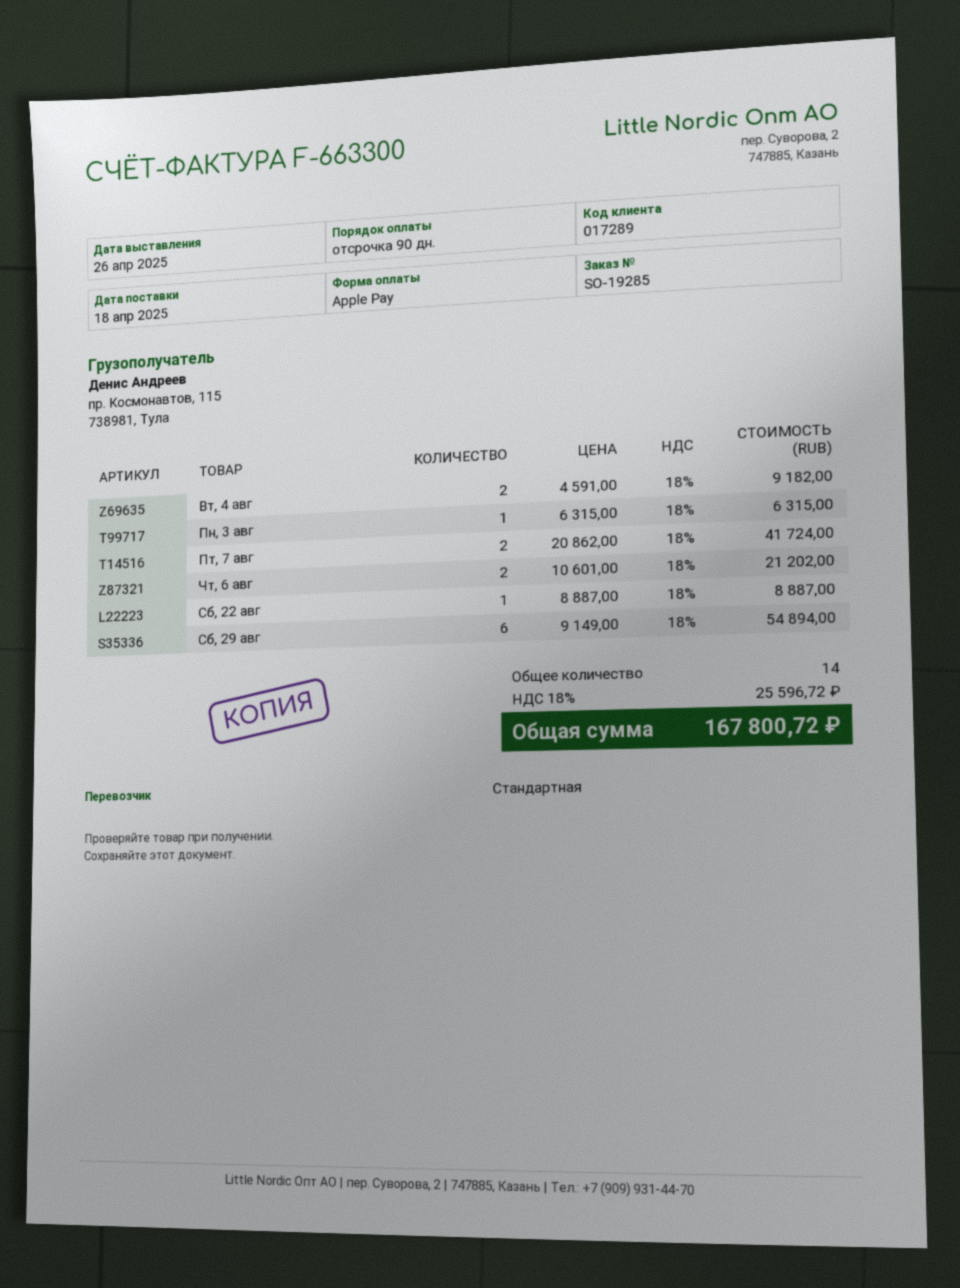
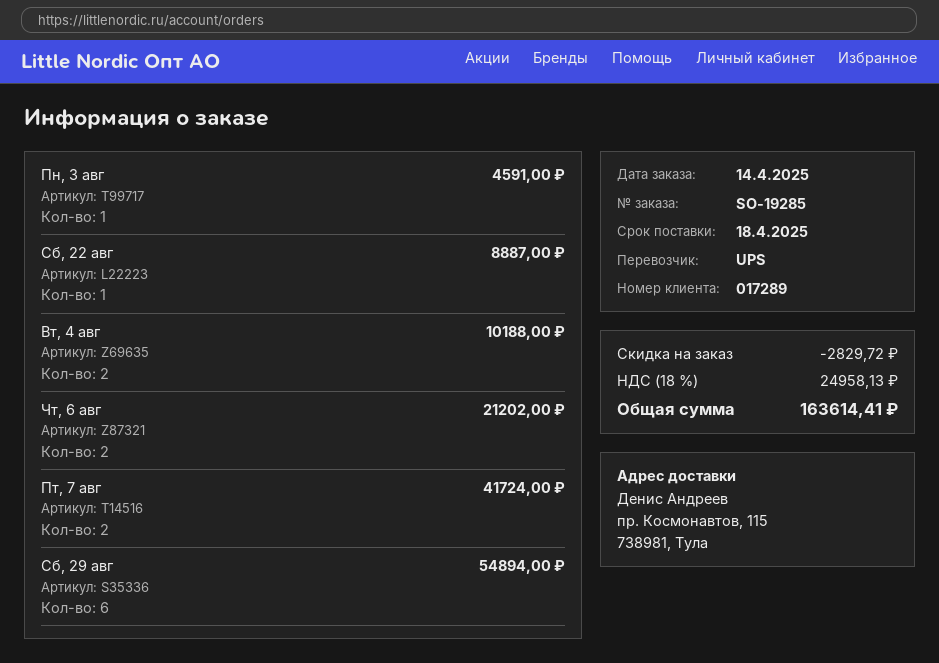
shipping method: standard -> UPS
Вт, 4 авг: 2 for 9182.00 -> 2 for 10188.00
Пн, 3 авг: 1 for 6315.00 -> 1 for 4591.00
discount: none -> 2829.72
tax: 18% = 25596.72 -> 18% = 24958.13
total: 167800.72 -> 163614.41

